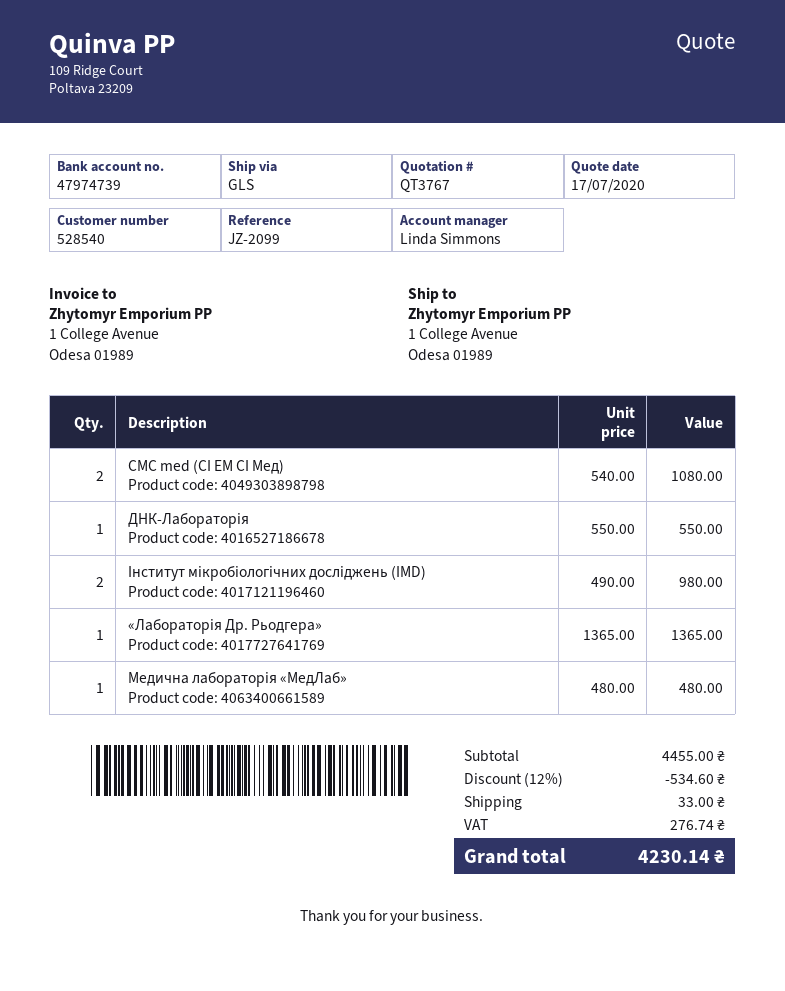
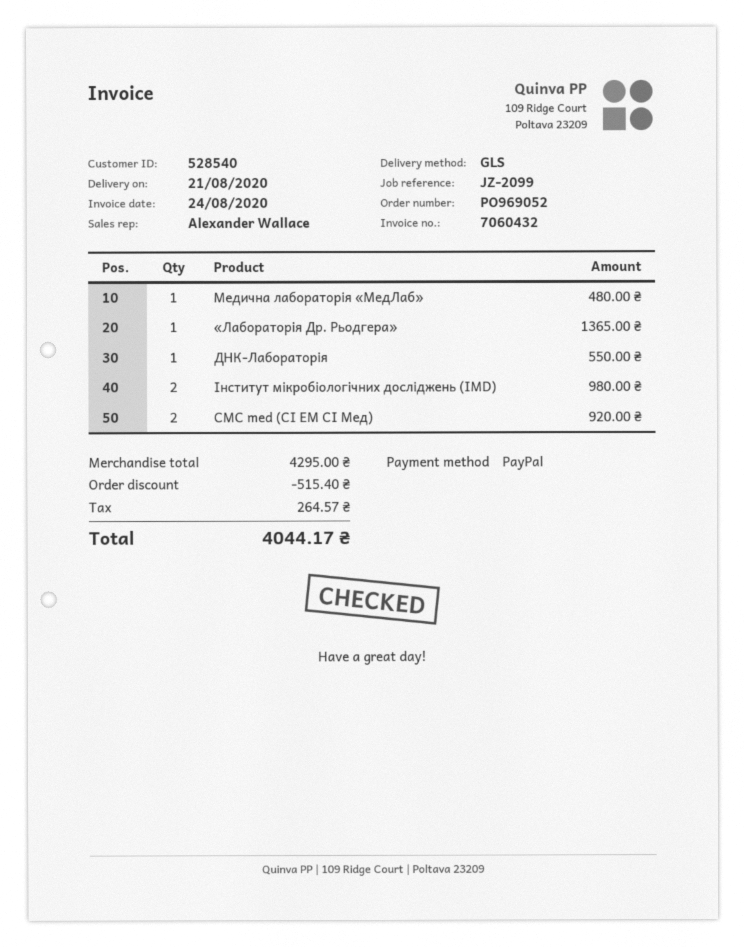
sales rep: Linda Simmons -> Alexander Wallace
CMC med (СІ ЕМ СІ Мед): 2 for 1080.00 -> 2 for 920.00
subtotal: 4455.00 -> 4295.00
discount: 534.60 -> 515.40
shipping: 33.00 -> none
tax: 276.74 -> 264.57
total: 4230.14 -> 4044.17

